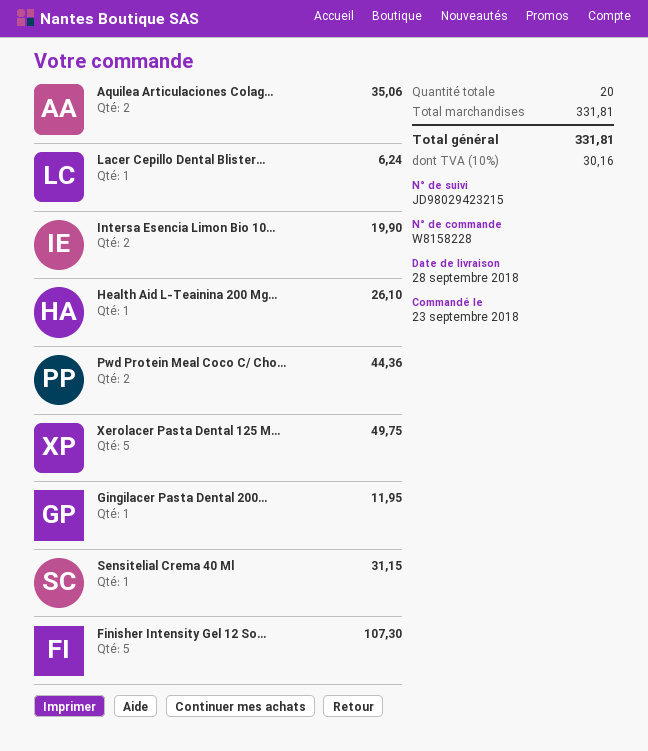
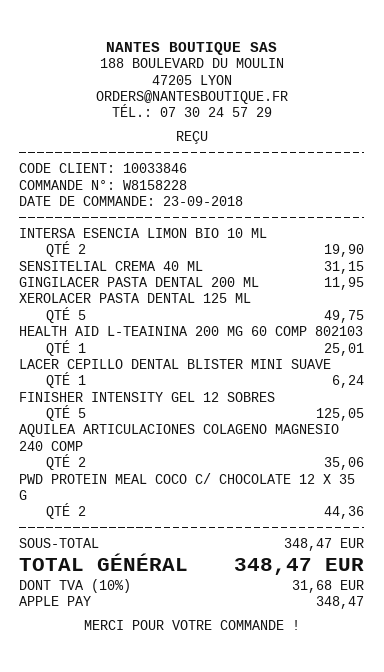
Health Aid L-Teainina 200 Mg...: 1 for 26.10 -> 1 for 25.01
Finisher Intensity Gel 12 So...: 5 for 107.30 -> 5 for 125.05
subtotal: 331.81 -> 348.47
tax: 10% = 30.16 -> 10% = 31.68
total: 331.81 -> 348.47

